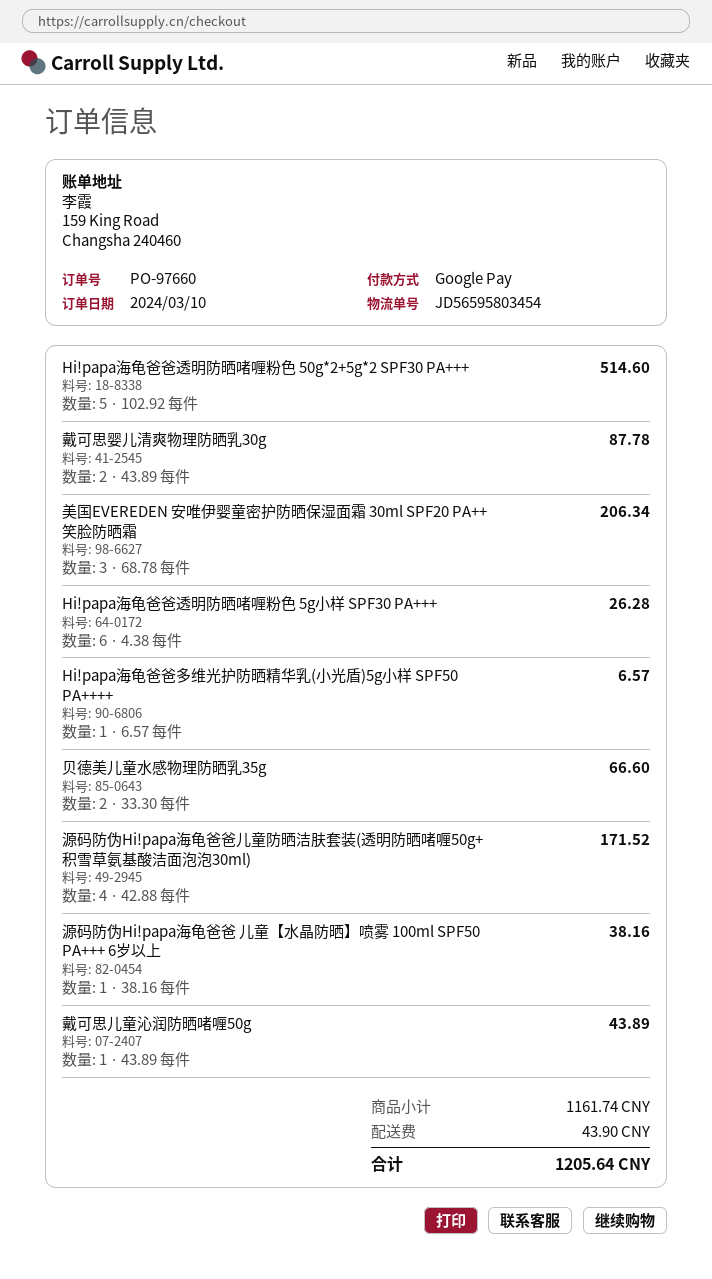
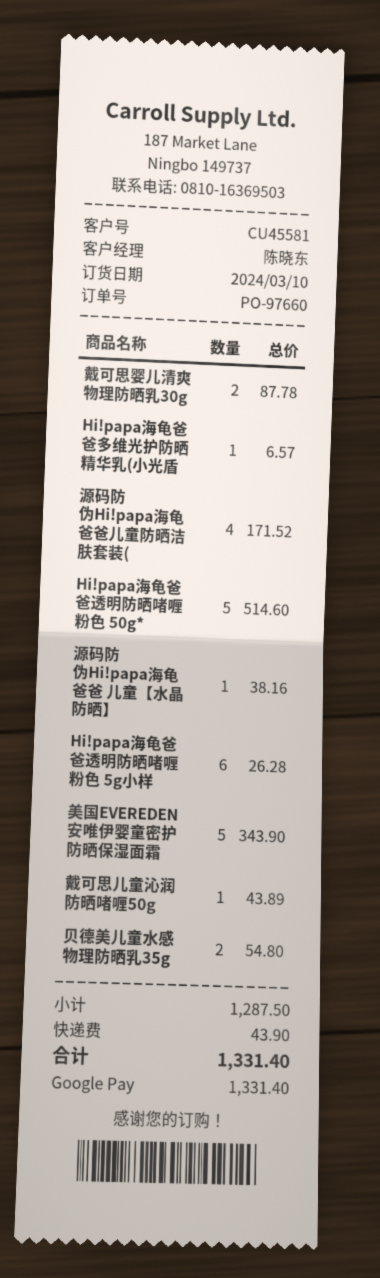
美国EVEREDEN 安唯伊婴童密护防晒保湿面霜 30ml SPF20 PA++ 笑脸防晒霜: 3 for 206.34 -> 5 for 343.90
贝德美儿童水感物理防晒乳35g: 2 for 66.60 -> 2 for 54.80
subtotal: 1161.74 -> 1287.50
total: 1205.64 -> 1331.40

